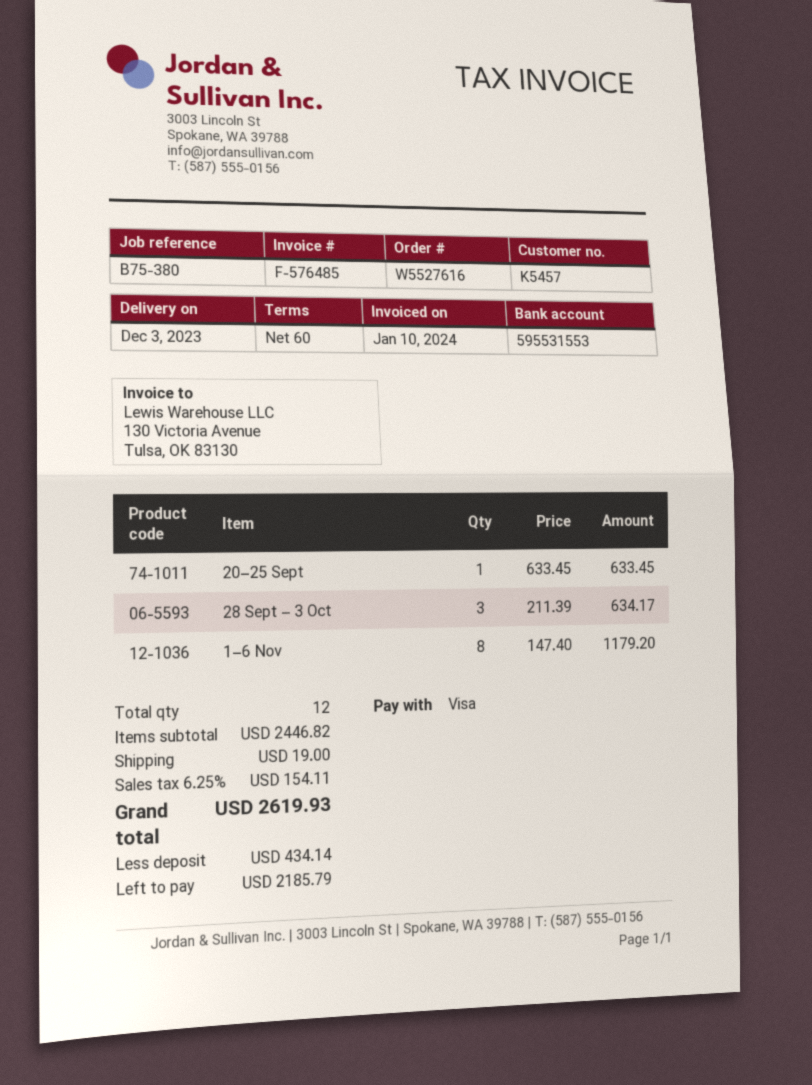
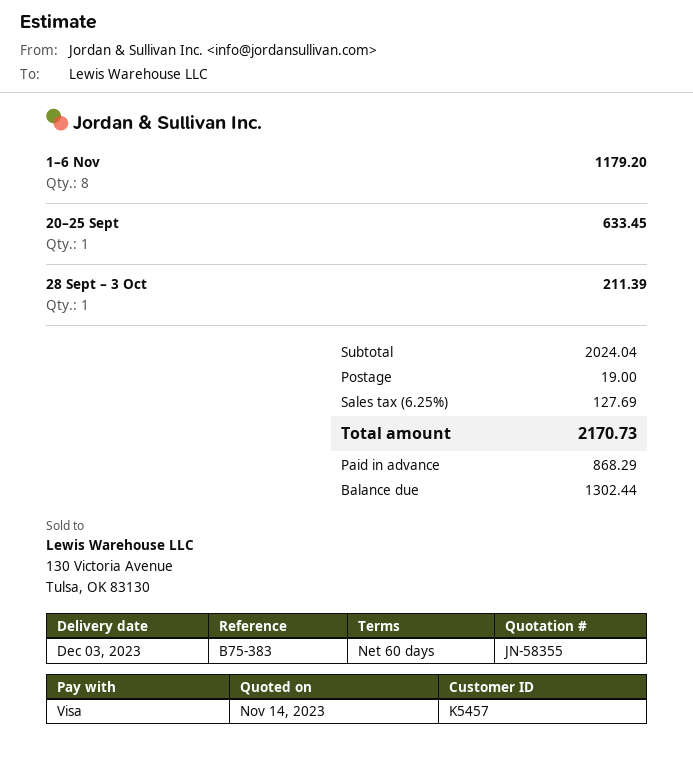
reference: B75-380 -> B75-383
28 Sept – 3 Oct: 3 for 634.17 -> 1 for 211.39
subtotal: 2446.82 -> 2024.04
tax: 6.25% = 154.11 -> 6.25% = 127.69
total: 2619.93 -> 2170.73
deposit: 434.14 -> 868.29
balance: 2185.79 -> 1302.44

